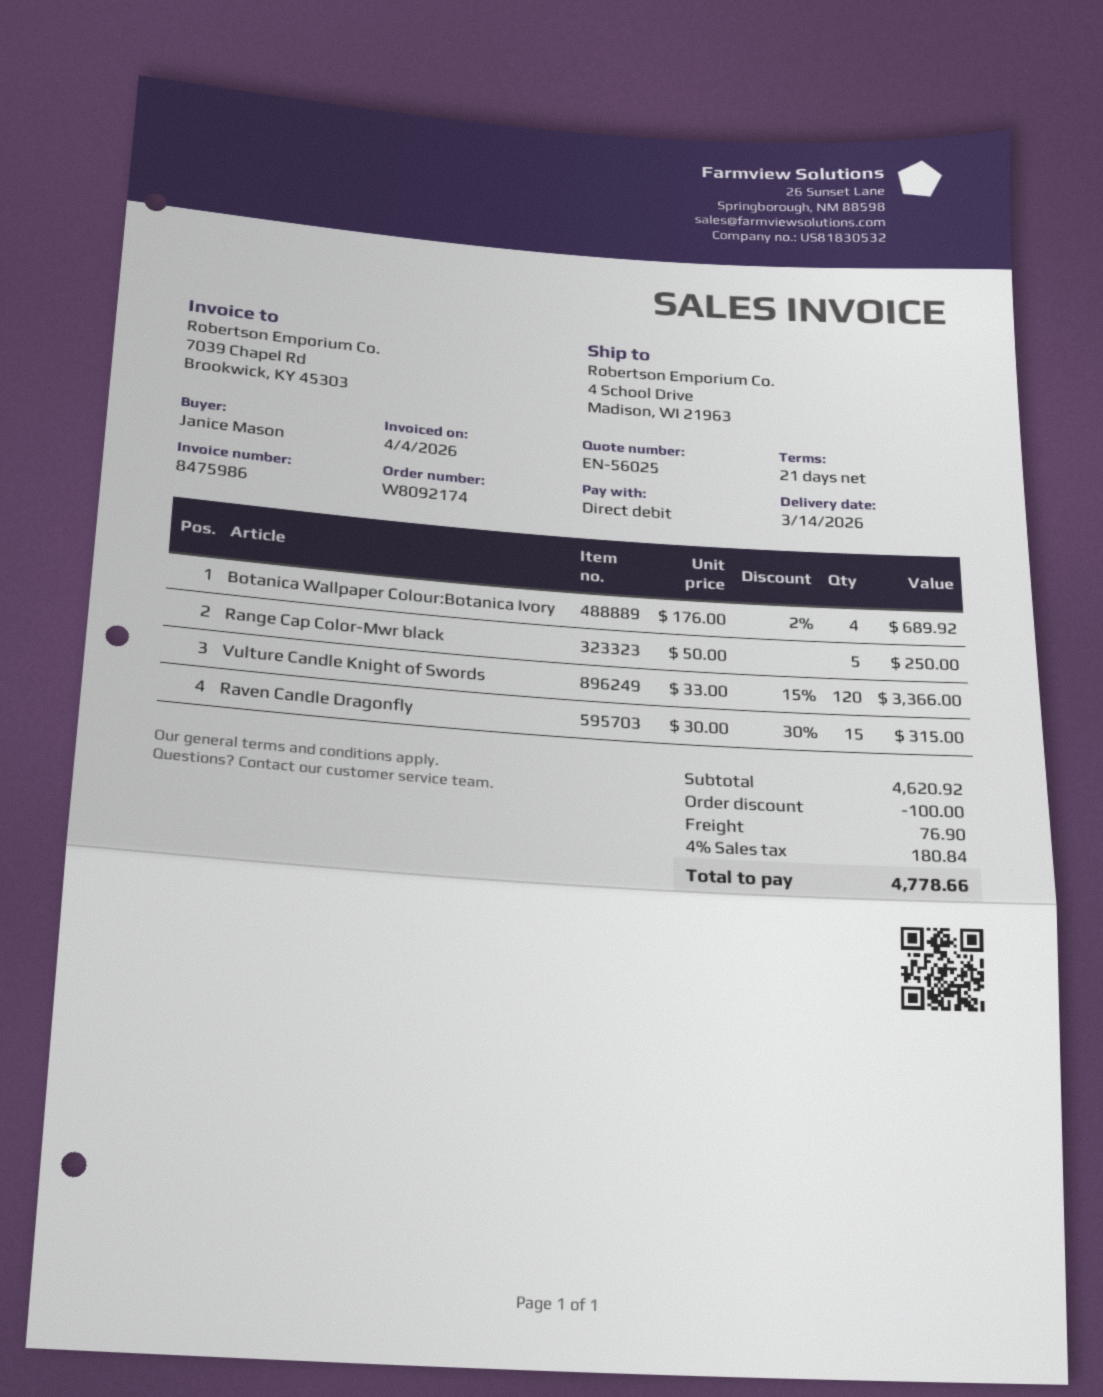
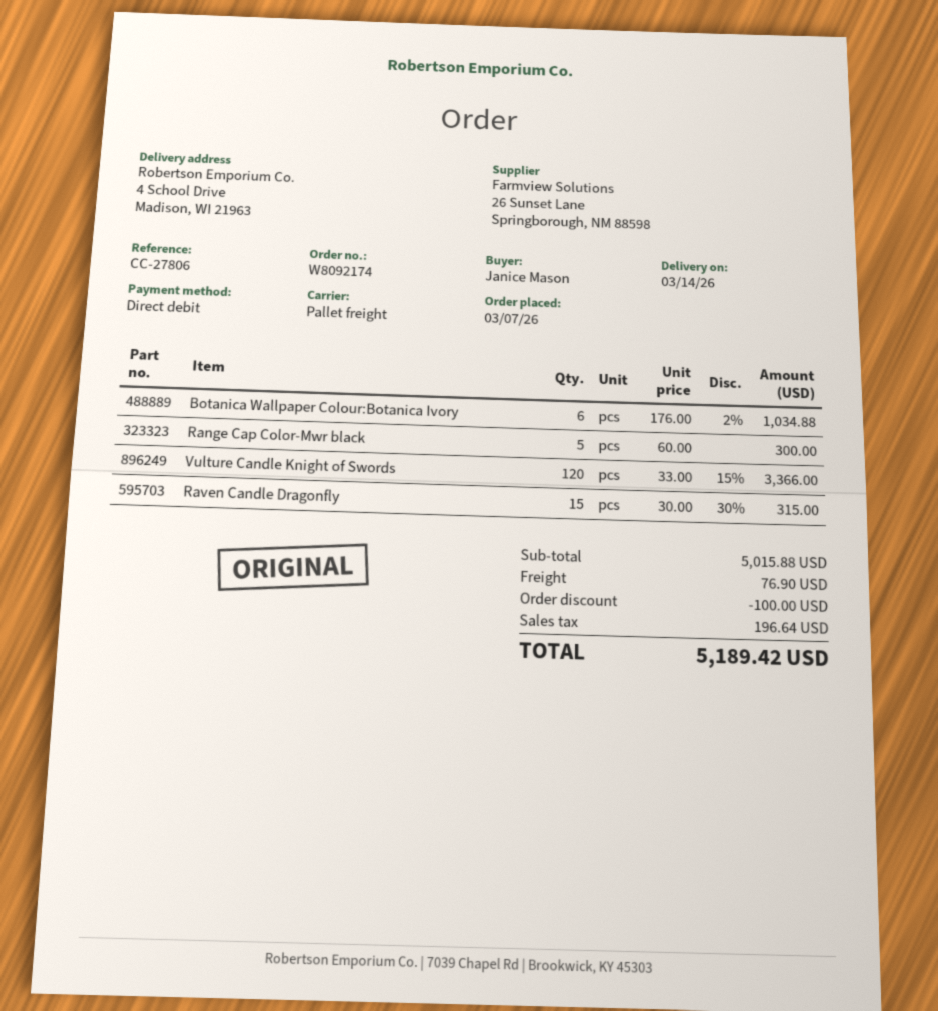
Botanica Wallpaper Colour:Botanica Ivory: 4 x 176.00 - 2% = 689.92 -> 6 x 176.00 - 2% = 1034.88
Range Cap Color-Mwr black: 5 x 50.00 = 250.00 -> 5 x 60.00 = 300.00
subtotal: 4620.92 -> 5015.88
tax: 180.84 -> 196.64
total: 4778.66 -> 5189.42

